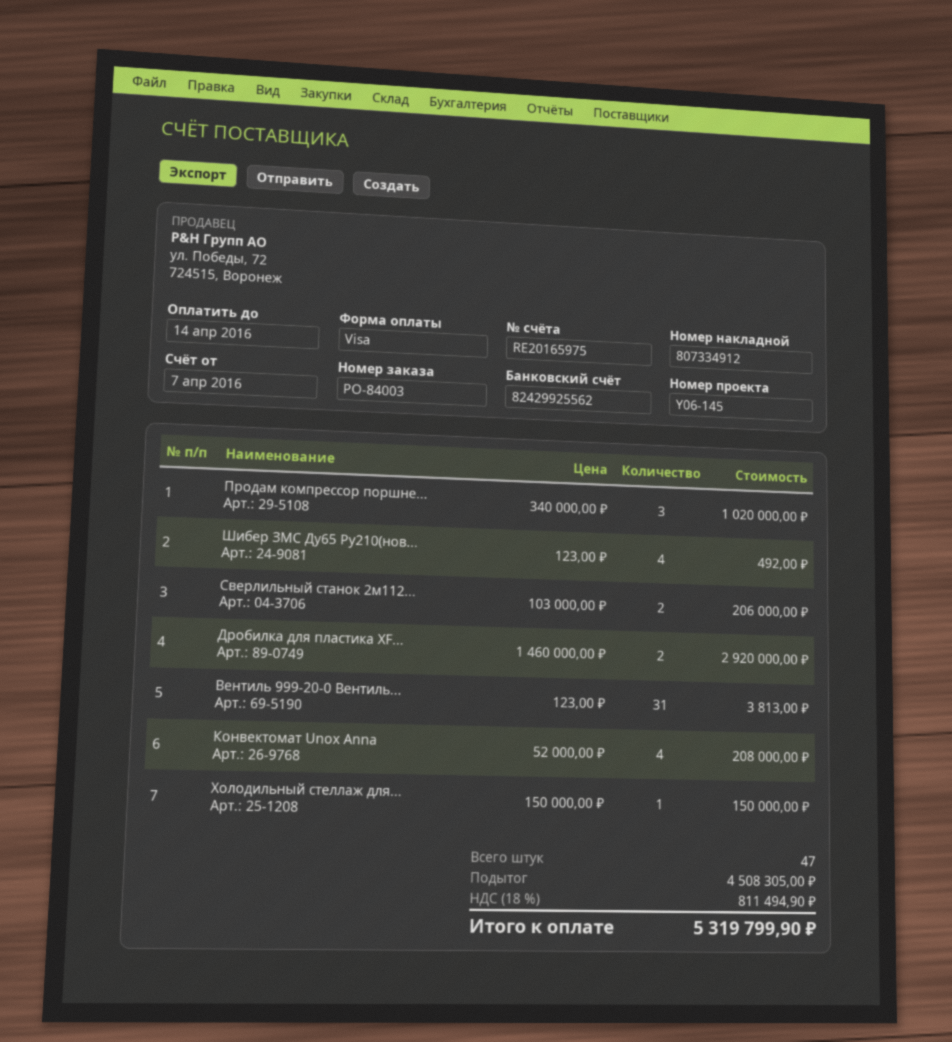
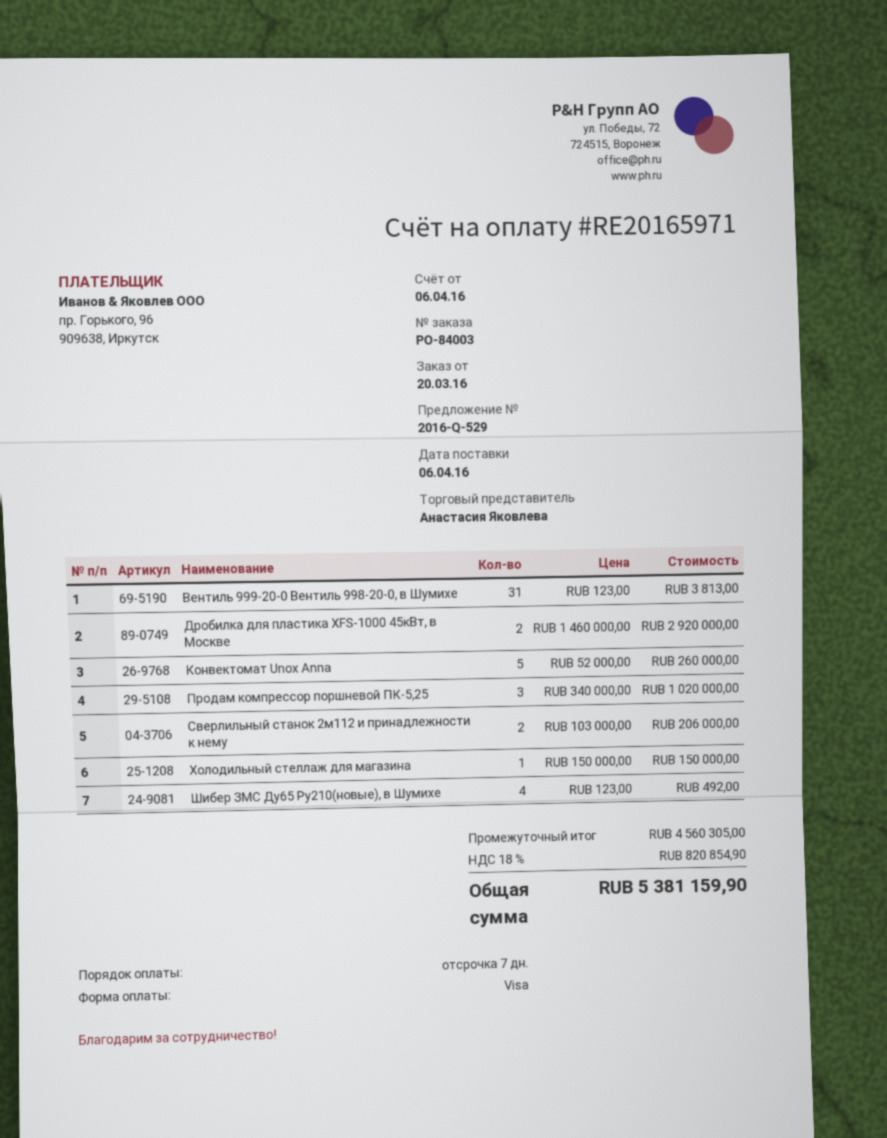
invoice number: RE20165975 -> RE20165971
invoice date: 2016-04-07 -> 2016-04-06
Конвектомат Unox Anna: 4 x 52000.00 = 208000.00 -> 5 x 52000.00 = 260000.00
subtotal: 4508305.00 -> 4560305.00
tax: 18% = 811494.90 -> 18% = 820854.90
total: 5319799.90 -> 5381159.90

